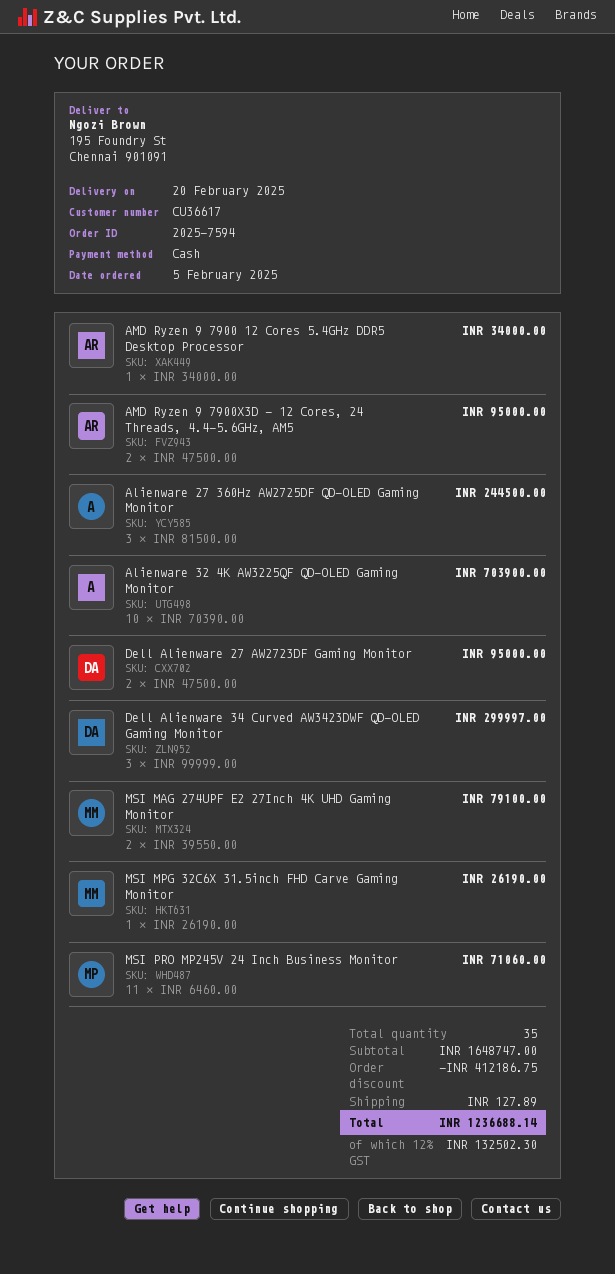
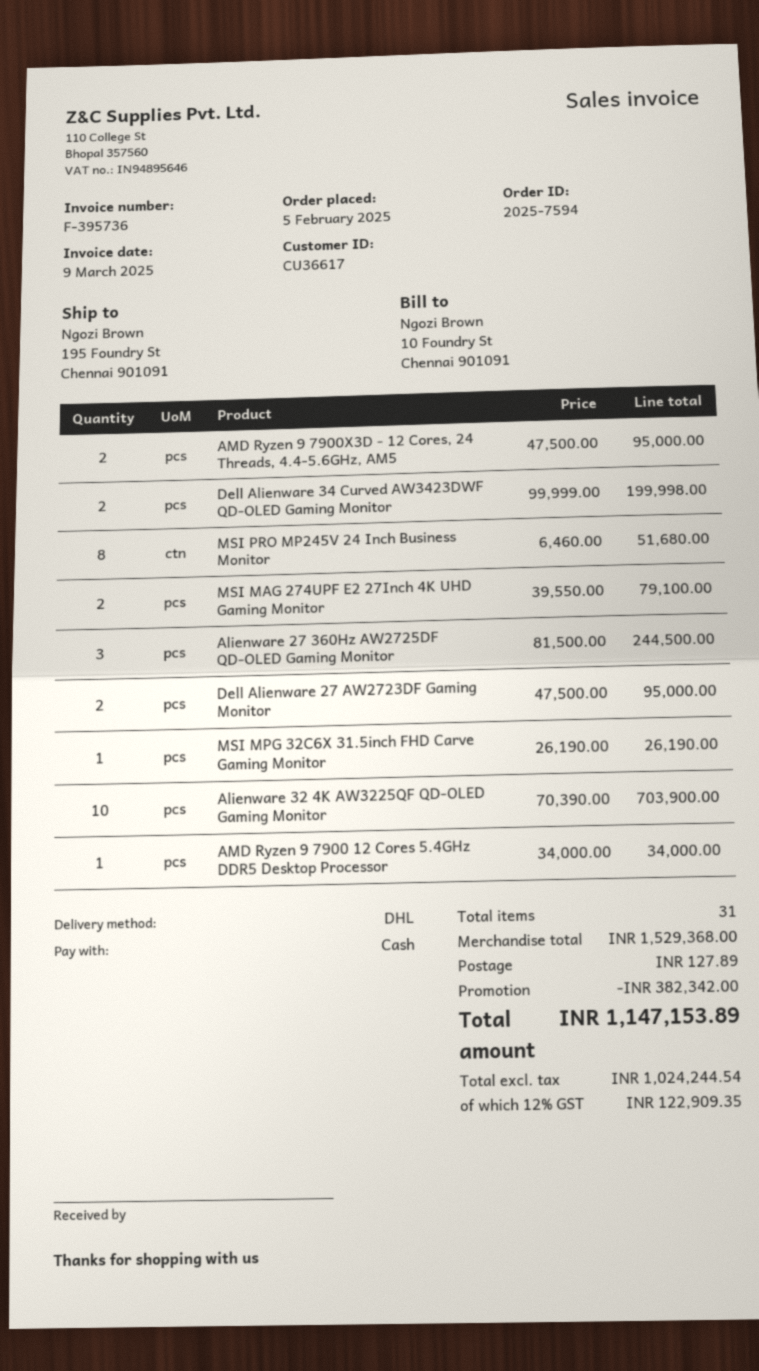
Dell Alienware 34 Curved AW3423DWF QD-OLED Gaming Monitor: 3 x 99999.00 = 299997.00 -> 2 x 99999.00 = 199998.00
MSI PRO MP245V 24 Inch Business Monitor: 11 x 6460.00 = 71060.00 -> 8 x 6460.00 = 51680.00
total quantity: 35 -> 31
subtotal: 1648747.00 -> 1529368.00
discount: 412186.75 -> 382342.00
tax: 12% = 132502.30 -> 12% = 122909.35
total: 1236688.14 -> 1147153.89

